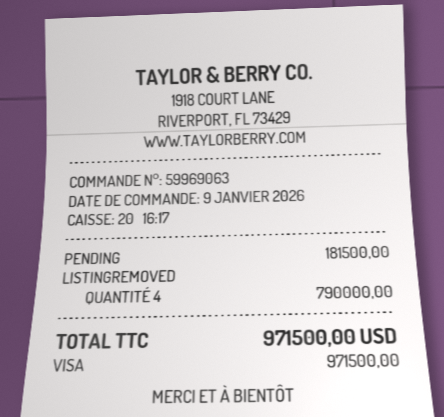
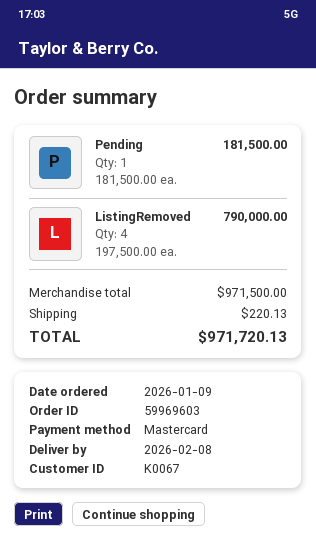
order number: 59969063 -> 59969603
payment method: Visa -> Mastercard
shipping: none -> 220.13
total: 971500.00 -> 971720.13

